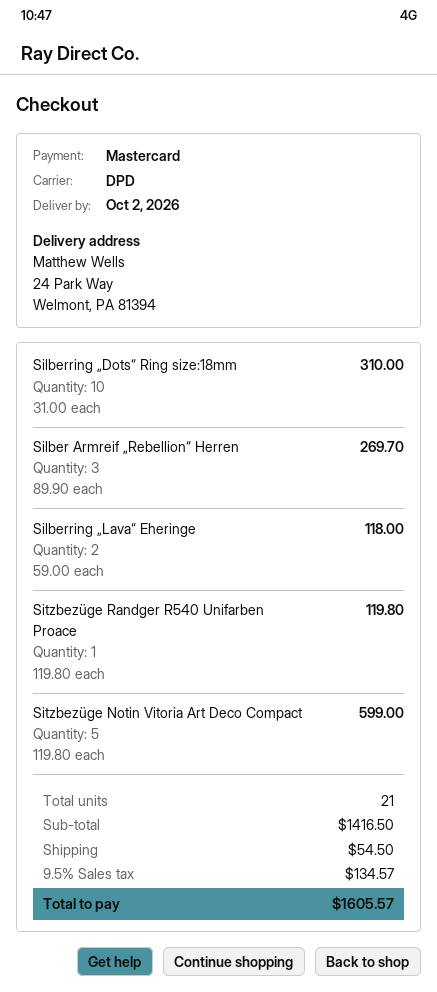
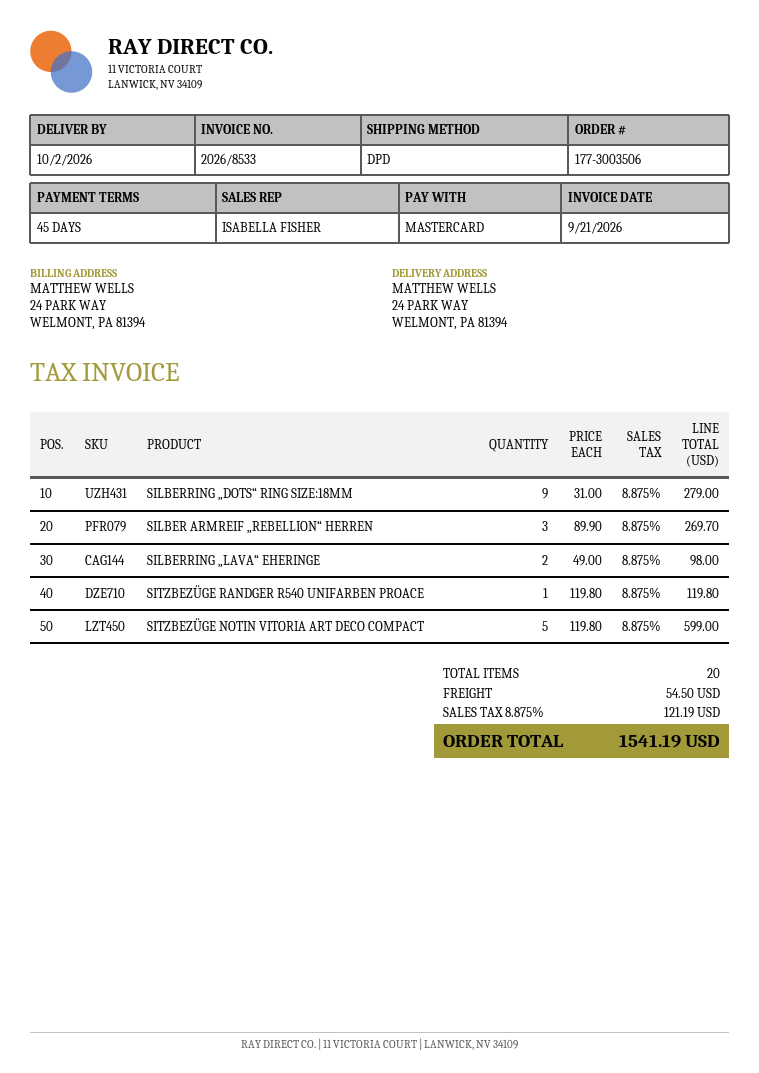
Silberring „Dots“ Ring size:18mm: 10 x 31.00 = 310.00 -> 9 x 31.00 = 279.00
Silberring „Lava“ Eheringe: 2 x 59.00 = 118.00 -> 2 x 49.00 = 98.00
total quantity: 21 -> 20
tax: 9.5% = 134.57 -> 8.875% = 121.19
total: 1605.57 -> 1541.19

